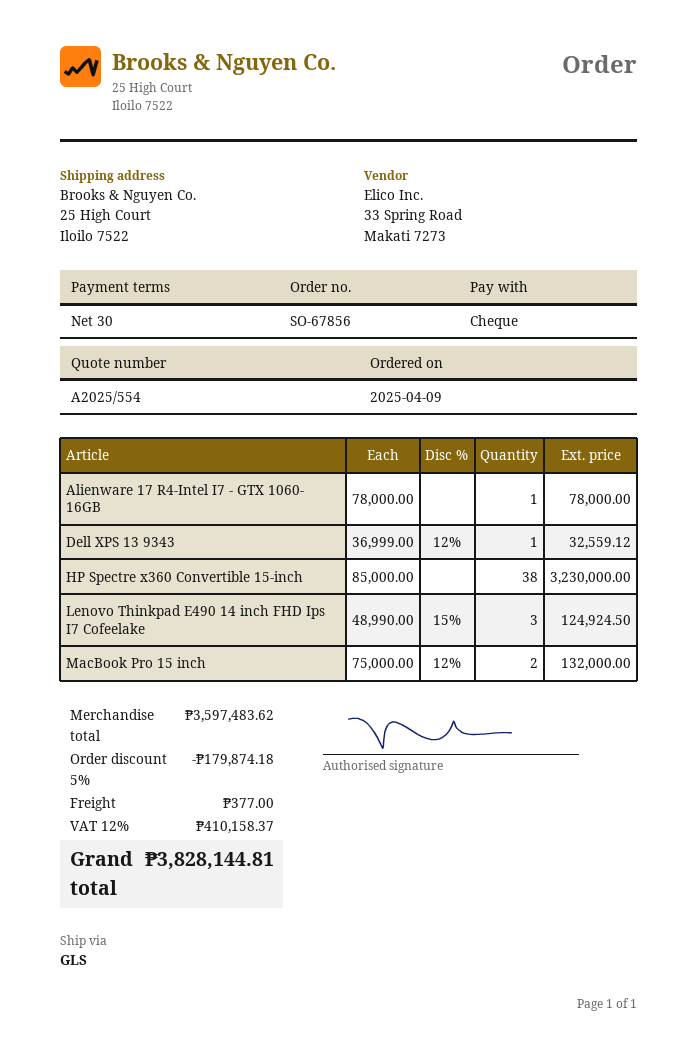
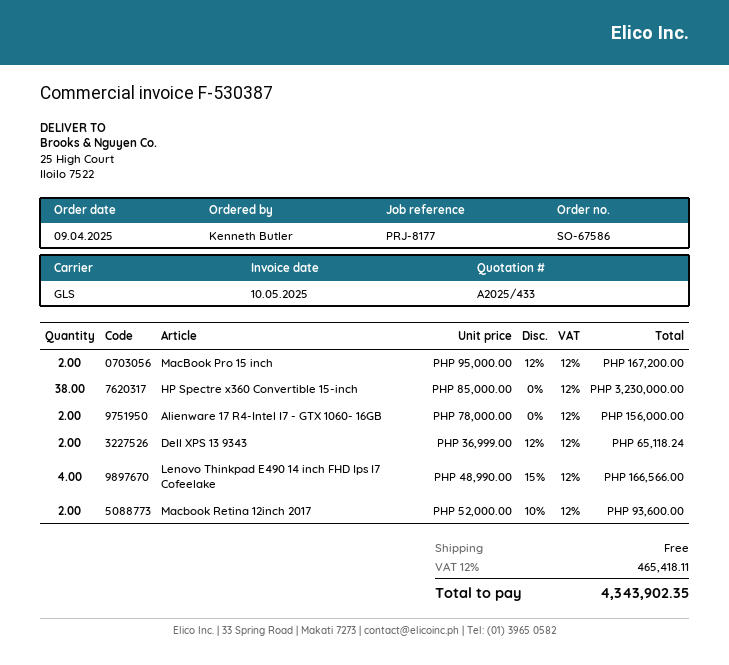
quote number: A2025/554 -> A2025/433
order number: SO-67856 -> SO-67586
Alienware 17 R4-Intel I7 - GTX 1060- 16GB: 1 x 78000.00 = 78000.00 -> 2 x 78000.00 = 156000.00
Dell XPS 13 9343: 1 x 36999.00 - 12% = 32559.12 -> 2 x 36999.00 - 12% = 65118.24
Lenovo Thinkpad E490 14 inch FHD Ips I7 Cofeelake: 3 x 48990.00 - 15% = 124924.50 -> 4 x 48990.00 - 15% = 166566.00
MacBook Pro 15 inch: 2 x 75000.00 - 12% = 132000.00 -> 2 x 95000.00 - 12% = 167200.00
Macbook Retina 12inch 2017: none -> 2 x 52000.00 - 10% = 93600.00
discount: 5% = 179874.18 -> none
shipping: 377.00 -> 0.00
tax: 12% = 410158.37 -> 12% = 465418.11
total: 3828144.81 -> 4343902.35

